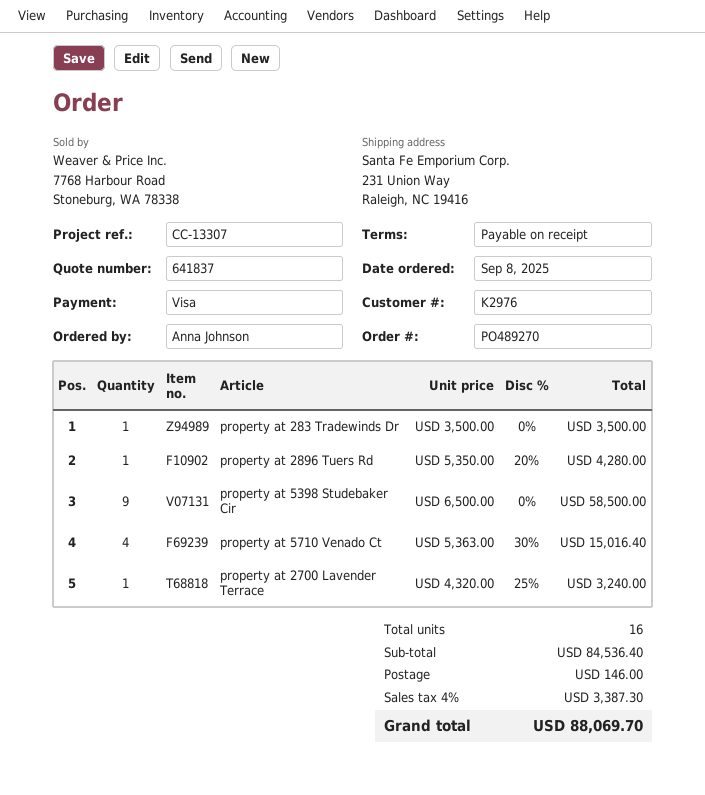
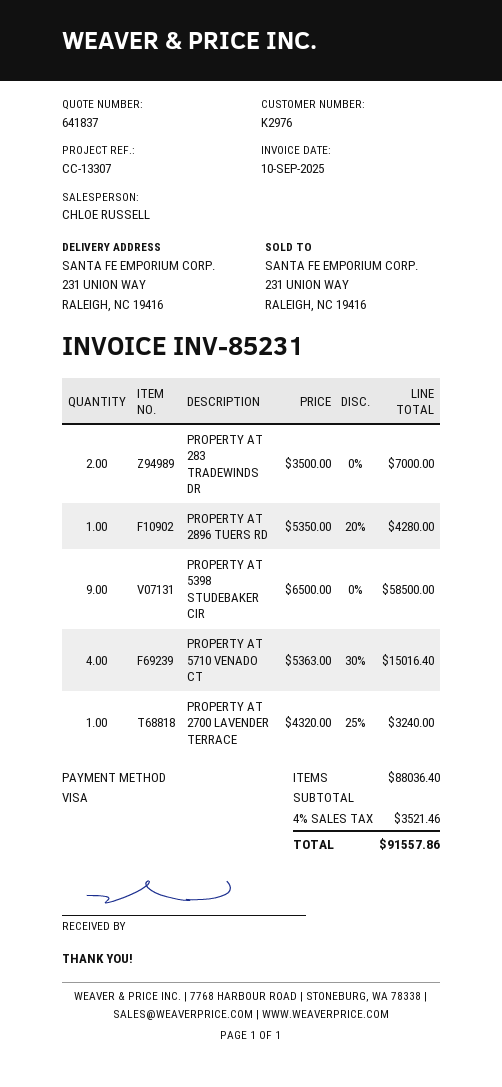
property at 283 Tradewinds Dr: 1 x 3500.00 = 3500.00 -> 2 x 3500.00 = 7000.00
subtotal: 84536.40 -> 88036.40
shipping: 146.00 -> none
tax: 4% = 3387.30 -> 4% = 3521.46
total: 88069.70 -> 91557.86

